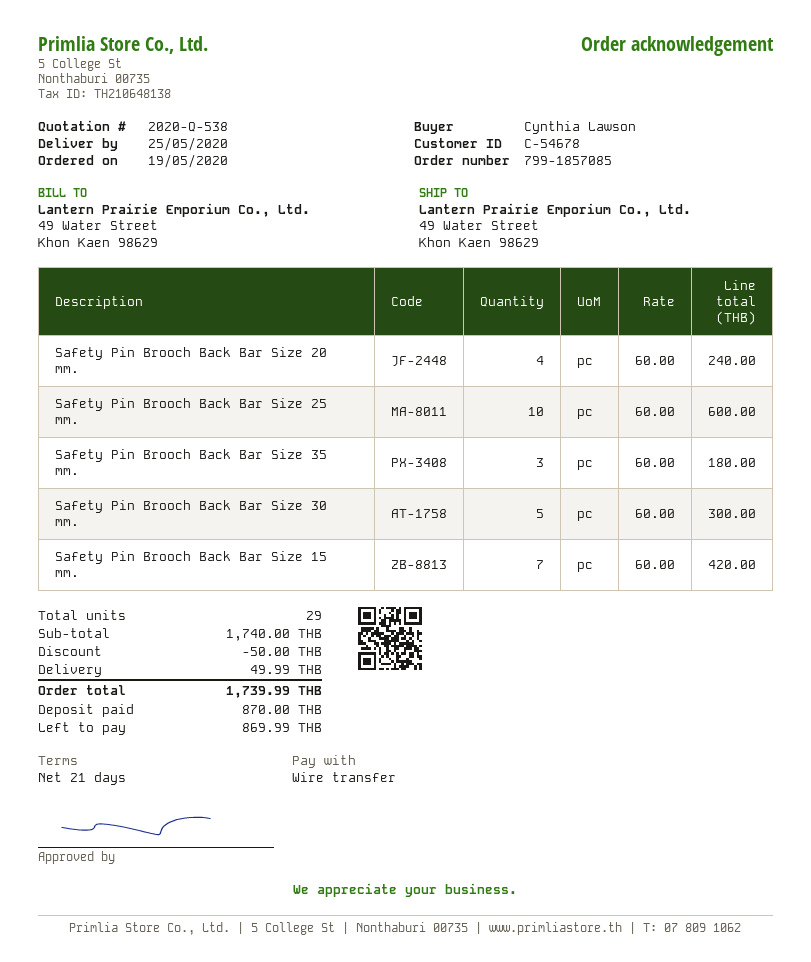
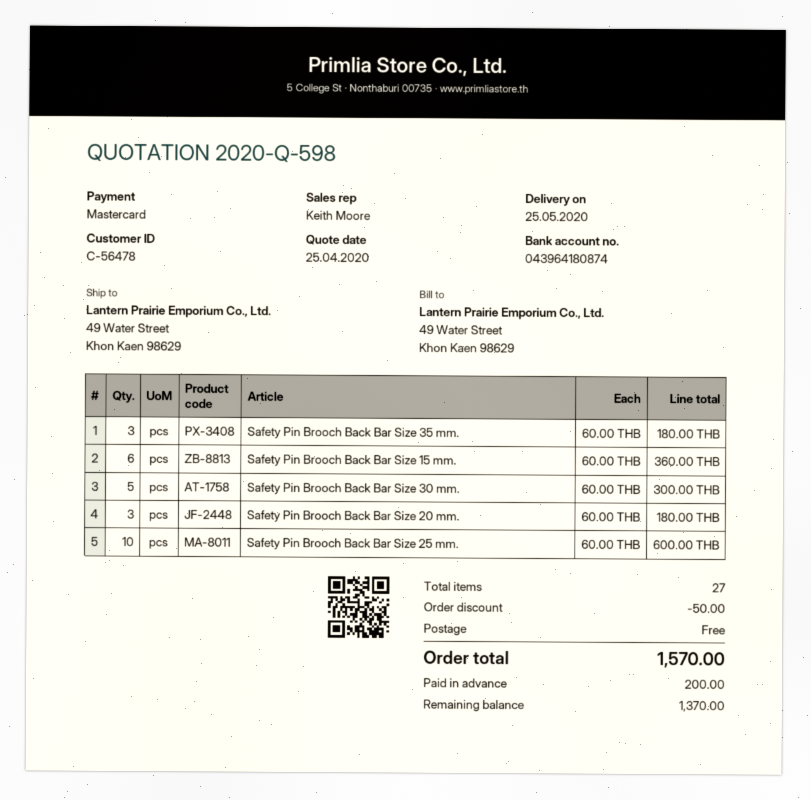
quote number: 2020-Q-538 -> 2020-Q-598
customer number: C-54678 -> C-56478
payment method: bank transfer -> Mastercard
Safety Pin Brooch Back Bar Size 20 mm.: 4 x 60.00 = 240.00 -> 3 x 60.00 = 180.00
Safety Pin Brooch Back Bar Size 15 mm.: 7 x 60.00 = 420.00 -> 6 x 60.00 = 360.00
total quantity: 29 -> 27
shipping: 49.99 -> 0.00
total: 1739.99 -> 1570.00
deposit: 870.00 -> 200.00
balance: 869.99 -> 1370.00

